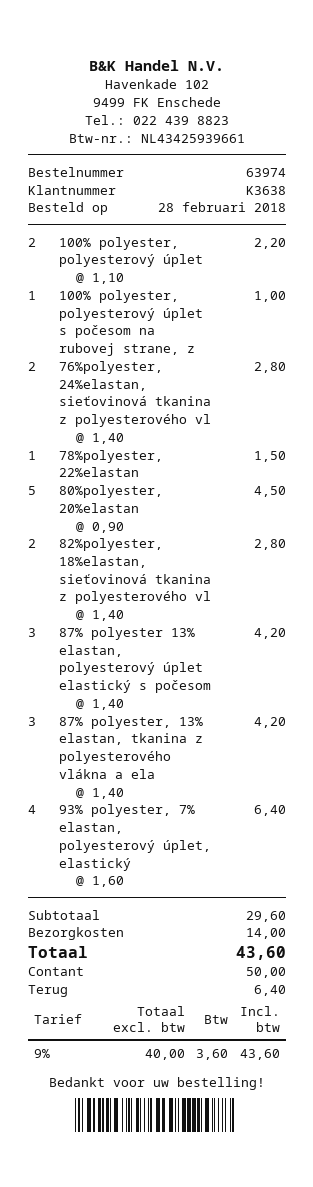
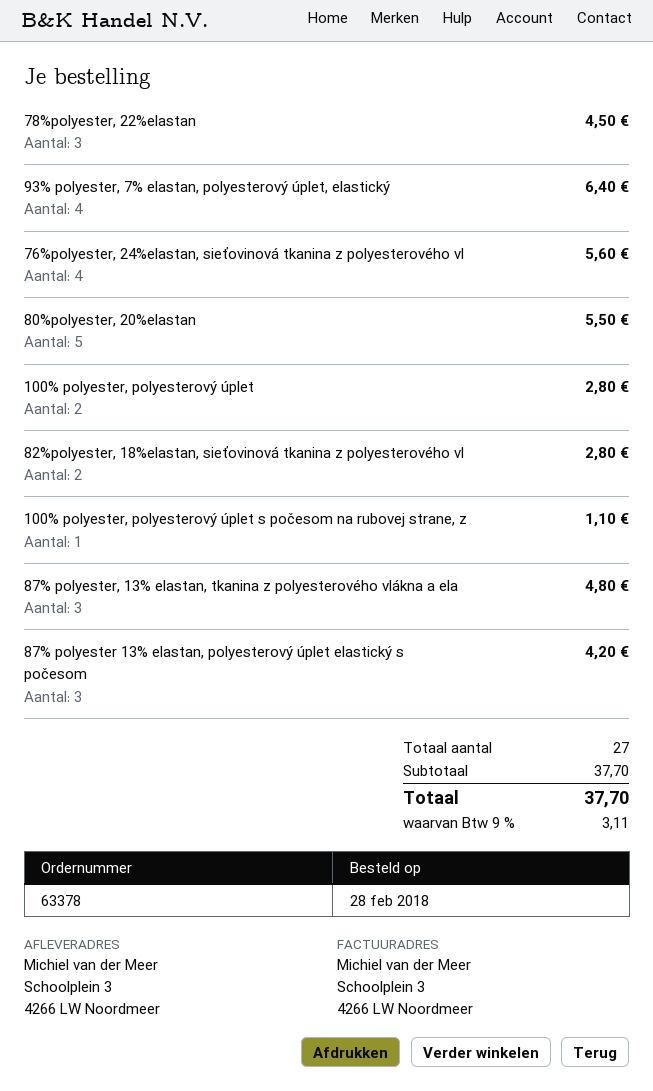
order number: 63974 -> 63378
100% polyester, polyesterový úplet: 2 for 2.20 -> 2 for 2.80
100% polyester, polyesterový úplet s počesom na rubovej strane, z: 1 for 1.00 -> 1 for 1.10
76%polyester, 24%elastan, sieťovinová tkanina z polyesterového vl: 2 for 2.80 -> 4 for 5.60
78%polyester, 22%elastan: 1 for 1.50 -> 3 for 4.50
80%polyester, 20%elastan: 5 for 4.50 -> 5 for 5.50
87% polyester, 13% elastan, tkanina z polyesterového vlákna a ela: 3 for 4.20 -> 3 for 4.80
subtotal: 29.60 -> 37.70
shipping: 14.00 -> none
tax: 9% = 3.60 -> 9% = 3.11
total: 43.60 -> 37.70

